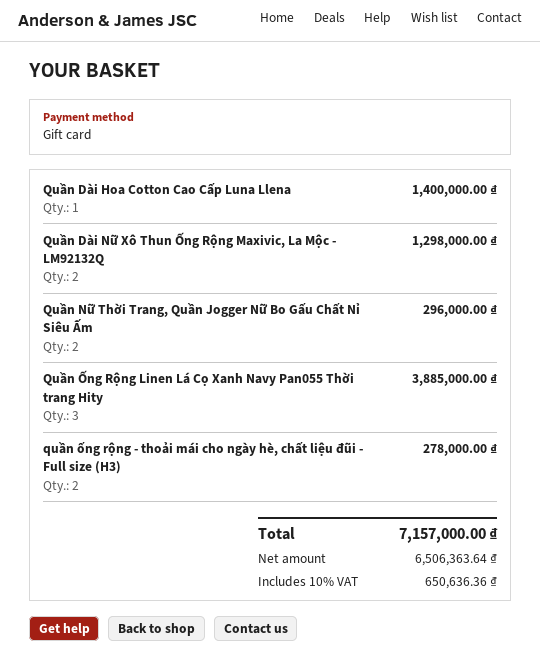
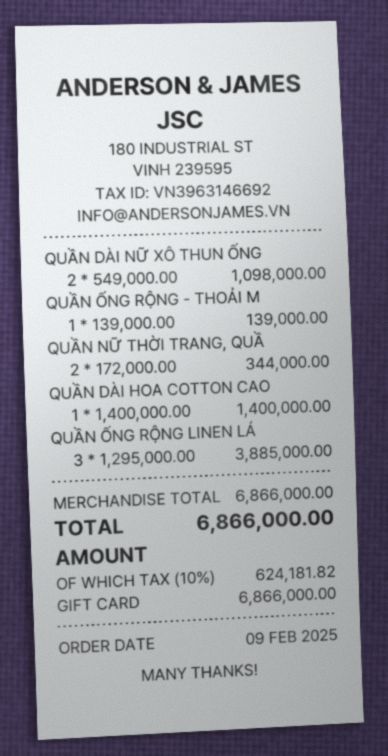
Quần Dài Nữ Xô Thun Ống Rộng Maxivic, La Mộc - LM92132Q: 2 for 1298000.00 -> 2 for 1098000.00
Quần Nữ Thời Trang, Quần Jogger Nữ Bo Gấu Chất Nỉ Siêu Ấm: 2 for 296000.00 -> 2 for 344000.00
quần ống rộng - thoải mái cho ngày hè, chất liệu đũi - Full size (H3): 2 for 278000.00 -> 1 for 139000.00
tax: 10% = 650636.36 -> 10% = 624181.82
total: 7157000.00 -> 6866000.00

